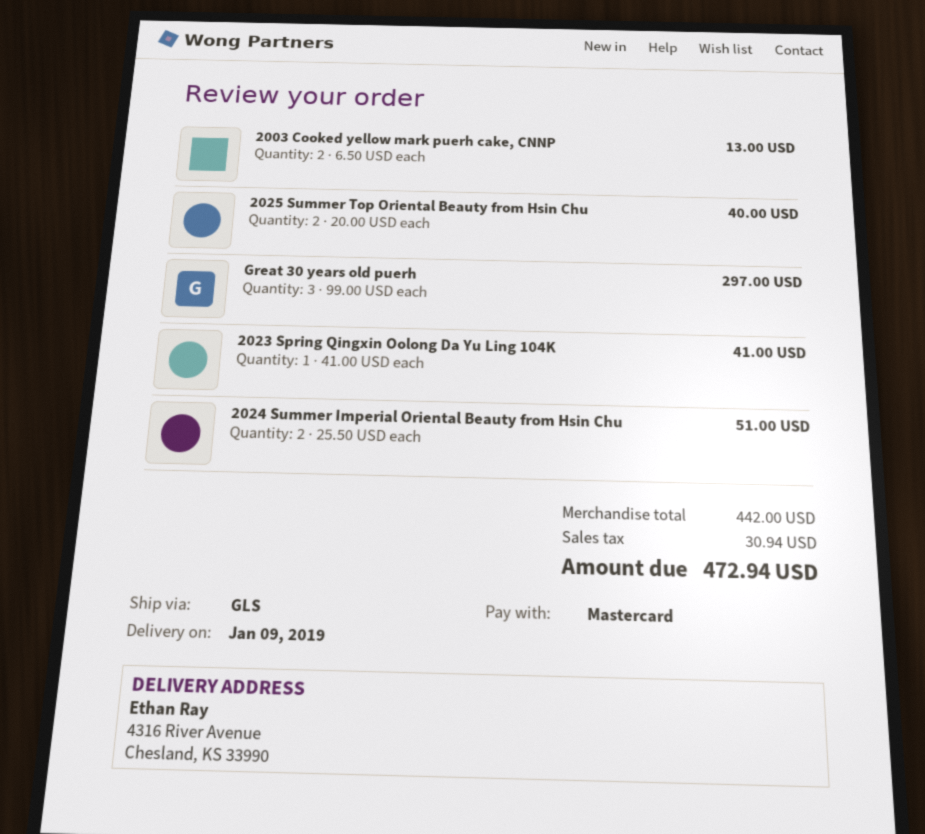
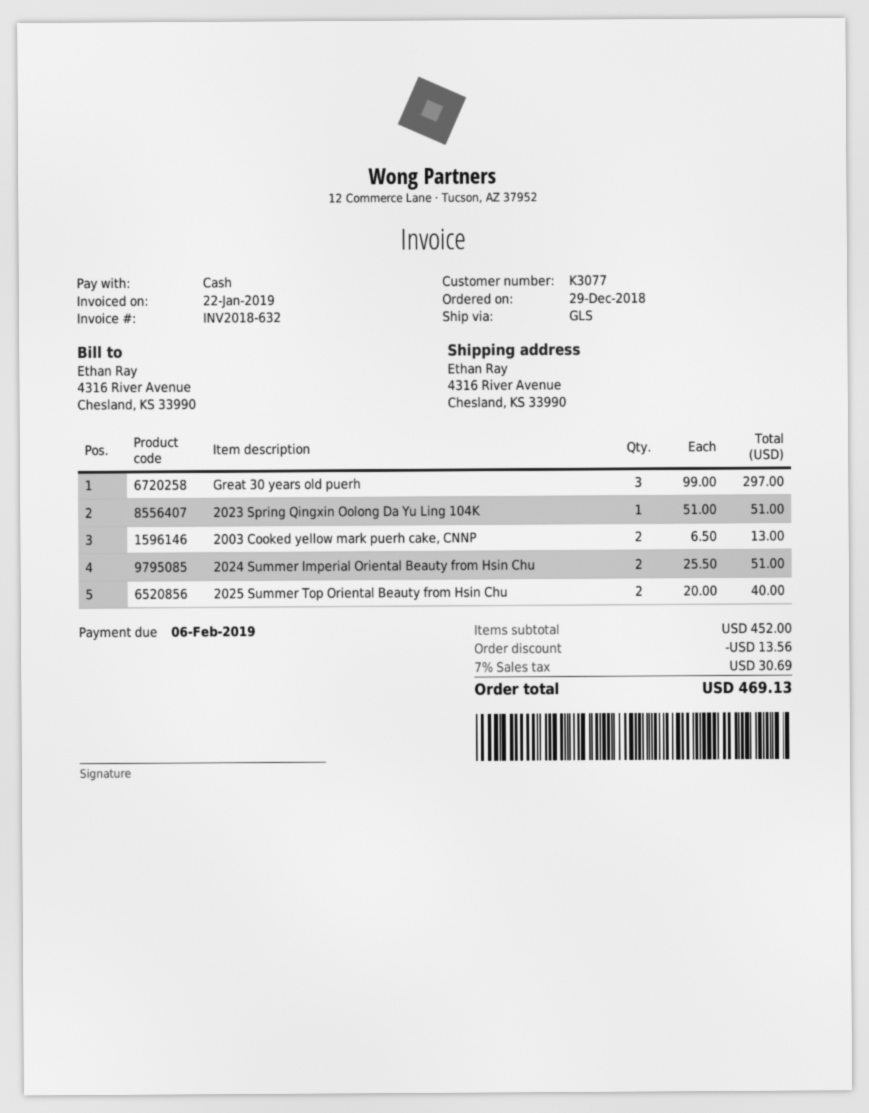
payment method: Mastercard -> cash
2023 Spring Qingxin Oolong Da Yu Ling 104K: 1 x 41.00 = 41.00 -> 1 x 51.00 = 51.00
subtotal: 442.00 -> 452.00
discount: none -> 13.56
tax: 30.94 -> 30.69
total: 472.94 -> 469.13

